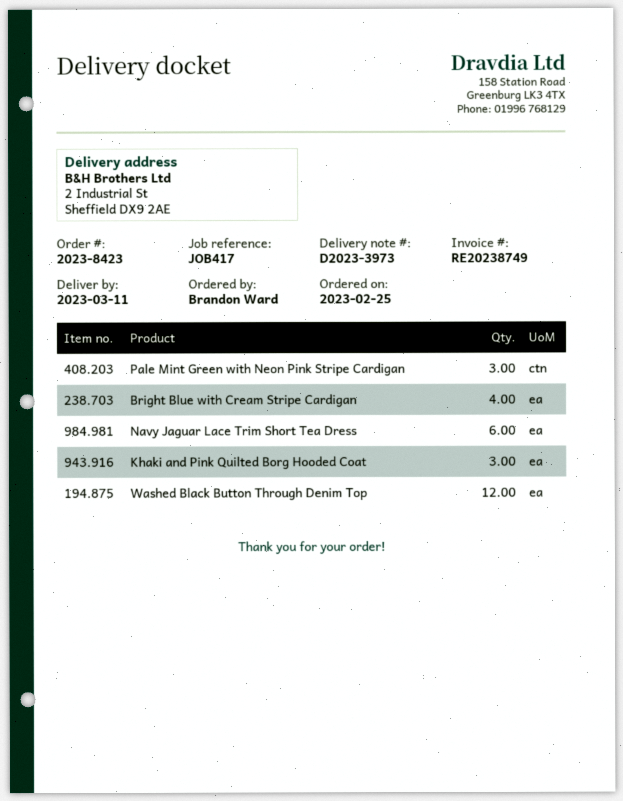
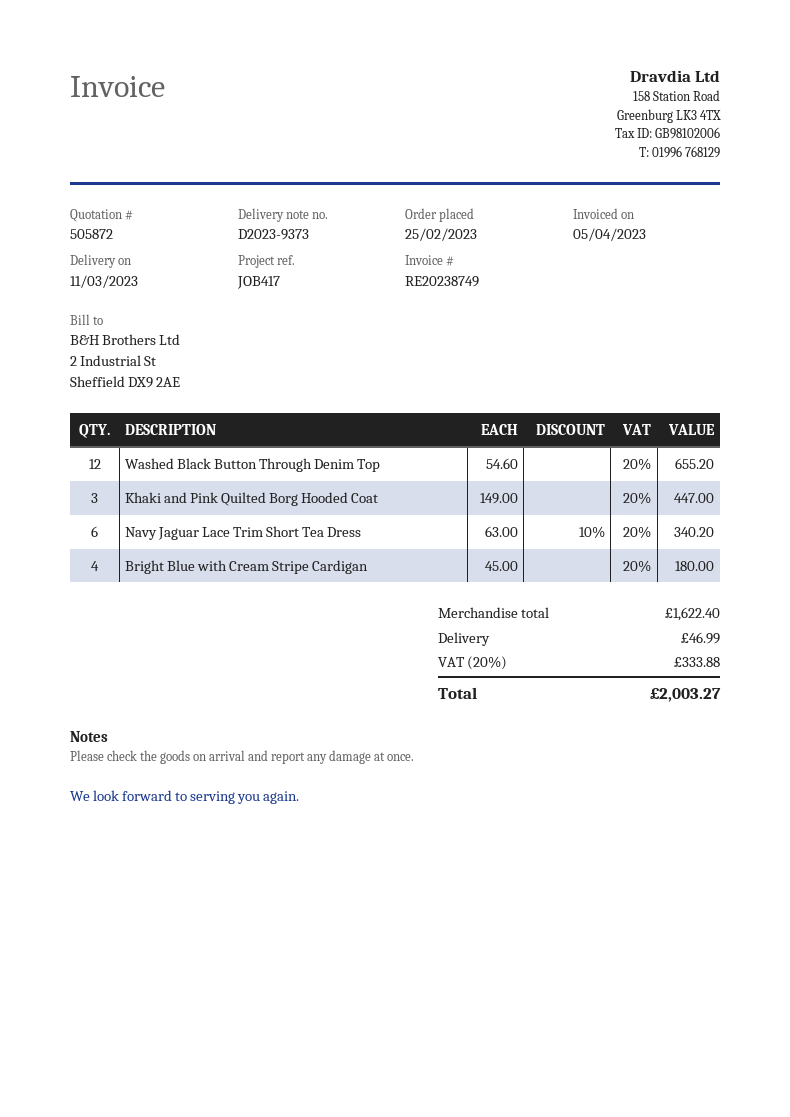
delivery note number: D2023-3973 -> D2023-9373
Pale Mint Green with Neon Pink Stripe Cardigan: 3 -> none

